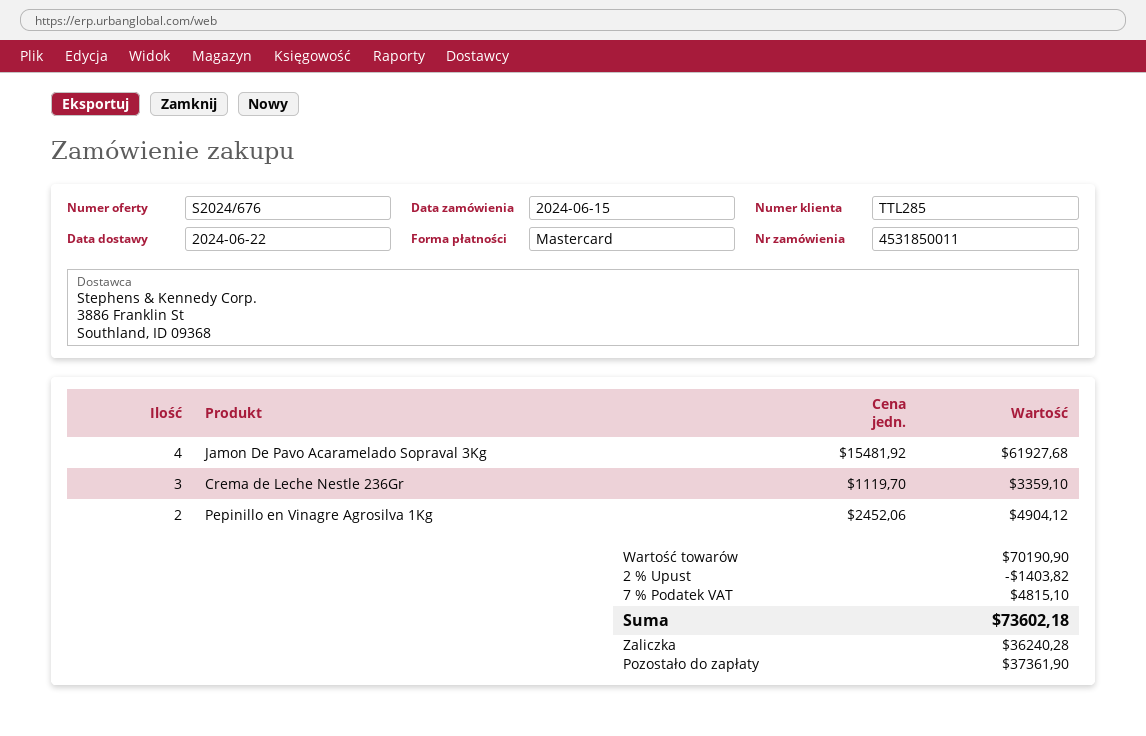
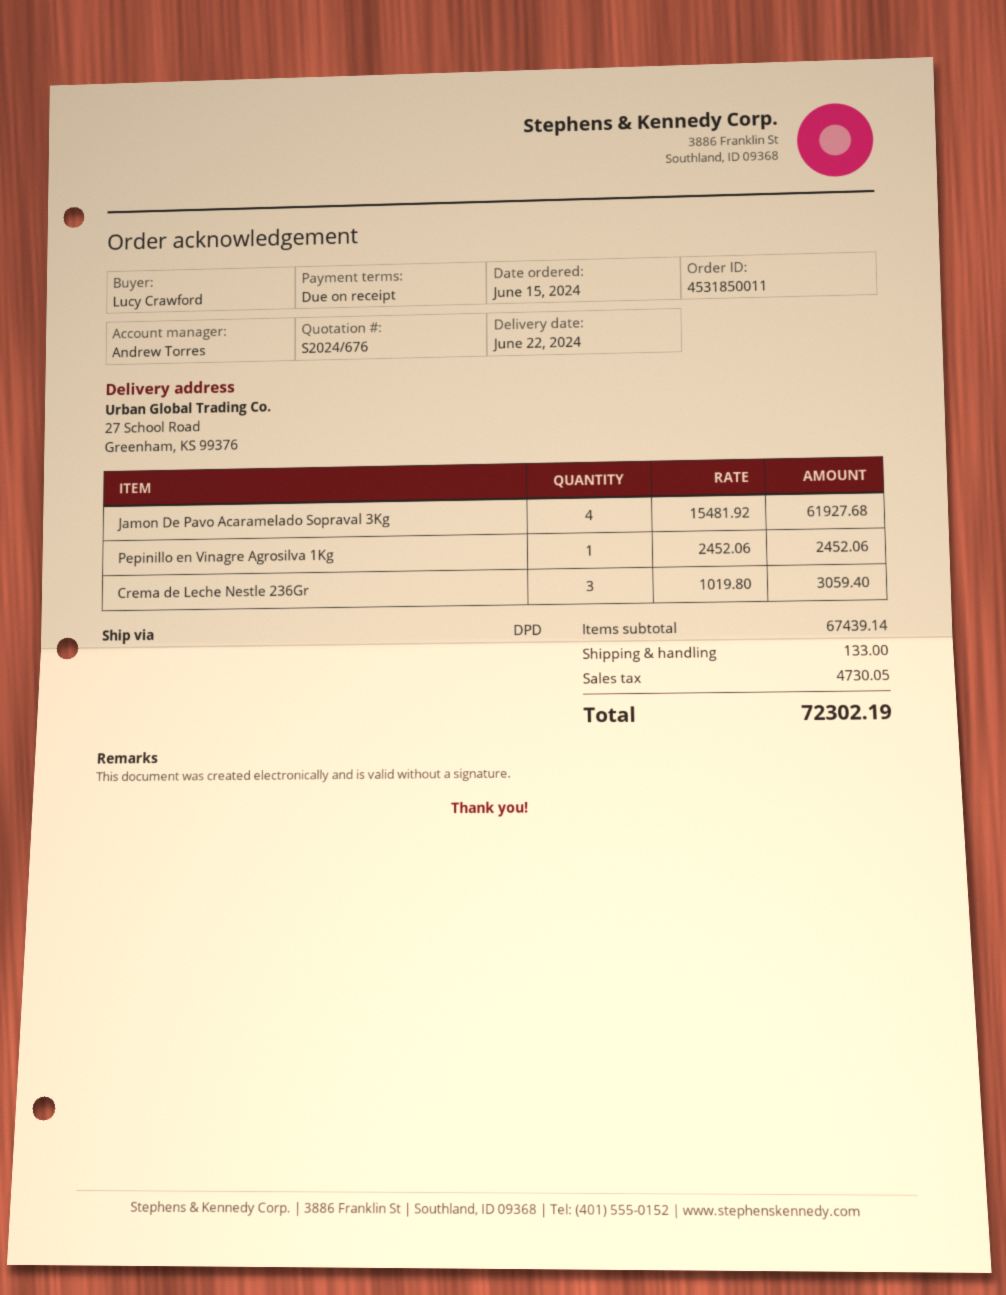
Crema de Leche Nestle 236Gr: 3 x 1119.70 = 3359.10 -> 3 x 1019.80 = 3059.40
Pepinillo en Vinagre Agrosilva 1Kg: 2 x 2452.06 = 4904.12 -> 1 x 2452.06 = 2452.06
subtotal: 70190.90 -> 67439.14
discount: 2% = 1403.82 -> none
shipping: none -> 133.00
tax: 4815.10 -> 4730.05
total: 73602.18 -> 72302.19

